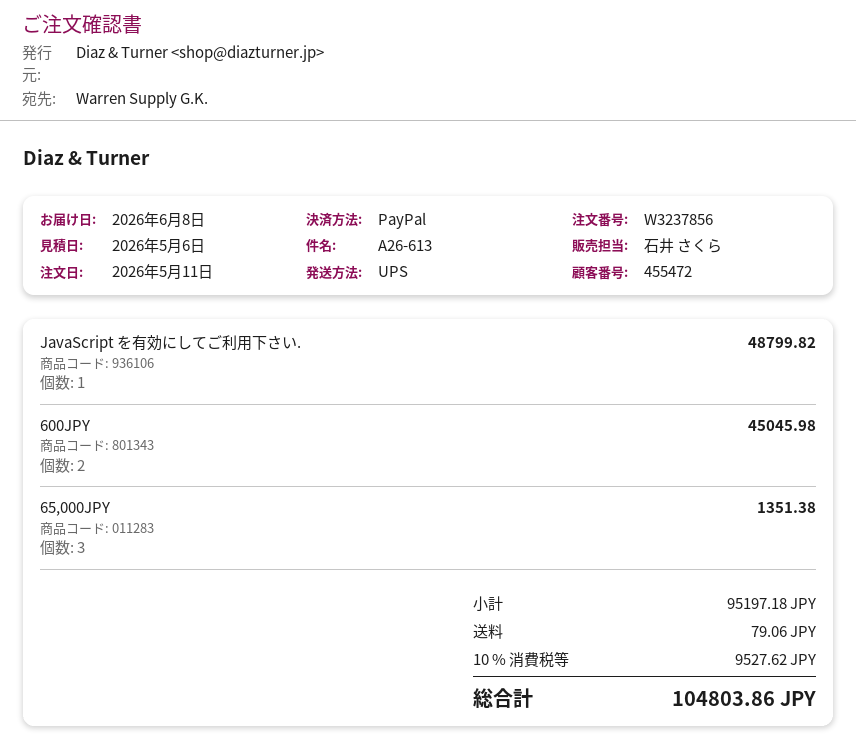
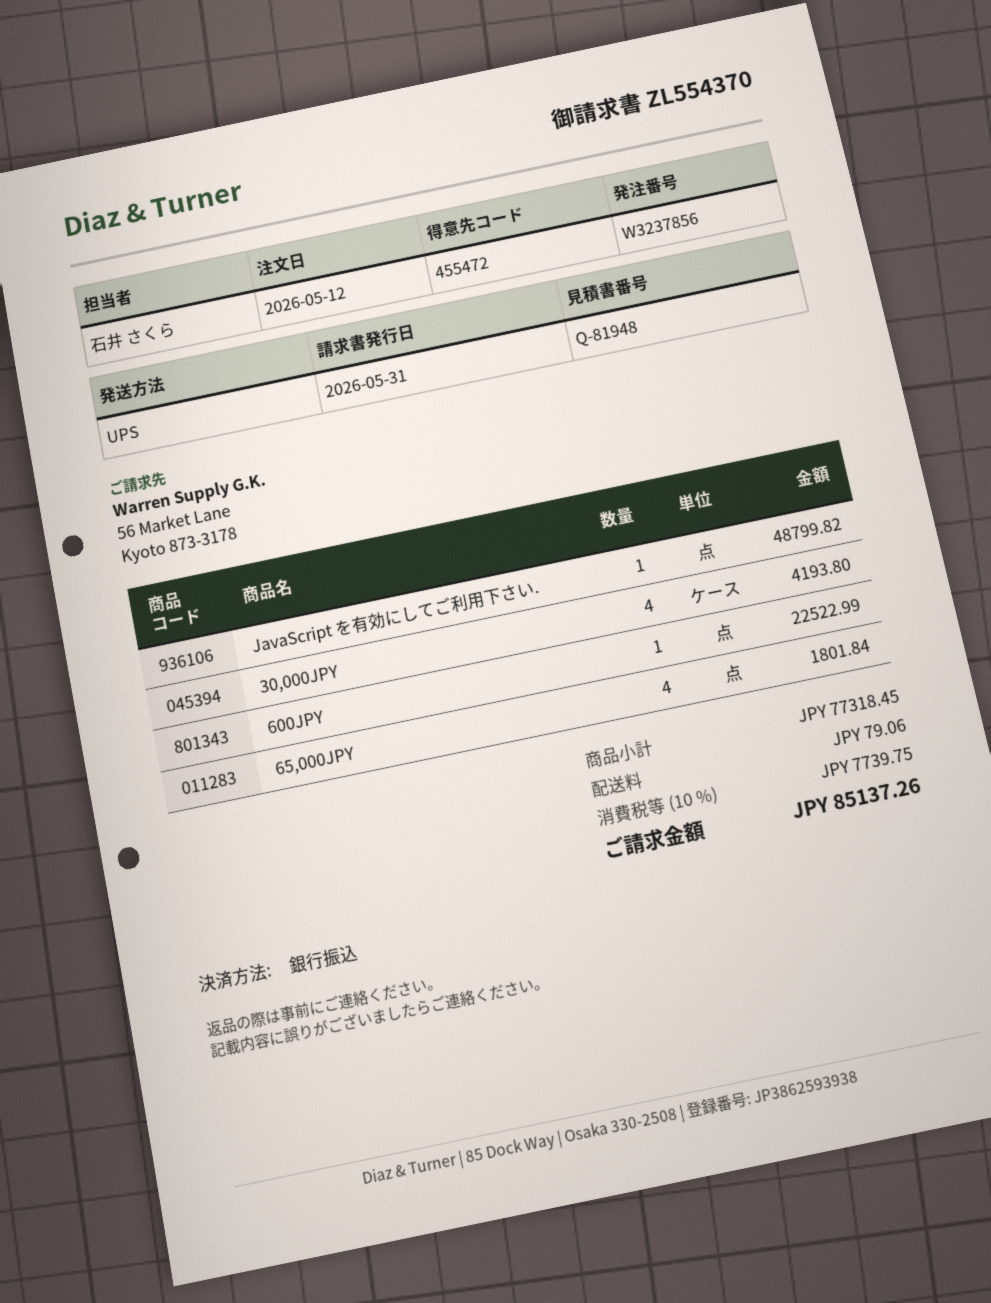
order date: 2026-05-11 -> 2026-05-12
payment method: PayPal -> bank transfer
600JPY: 2 for 45045.98 -> 1 for 22522.99
65,000JPY: 3 for 1351.38 -> 4 for 1801.84
30,000JPY: none -> 4 for 4193.80
subtotal: 95197.18 -> 77318.45
tax: 10% = 9527.62 -> 10% = 7739.75
total: 104803.86 -> 85137.26

